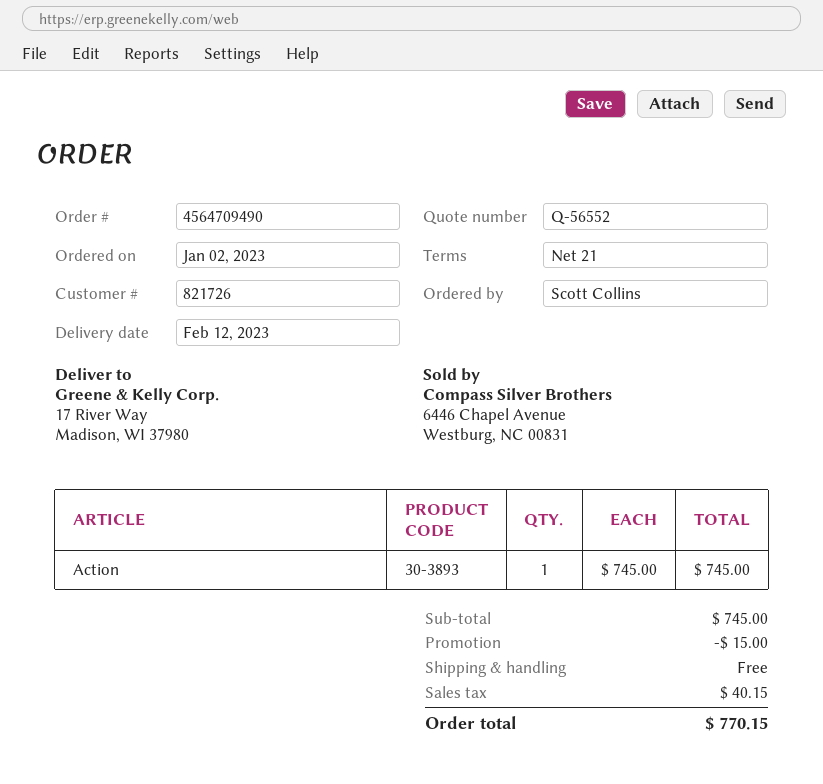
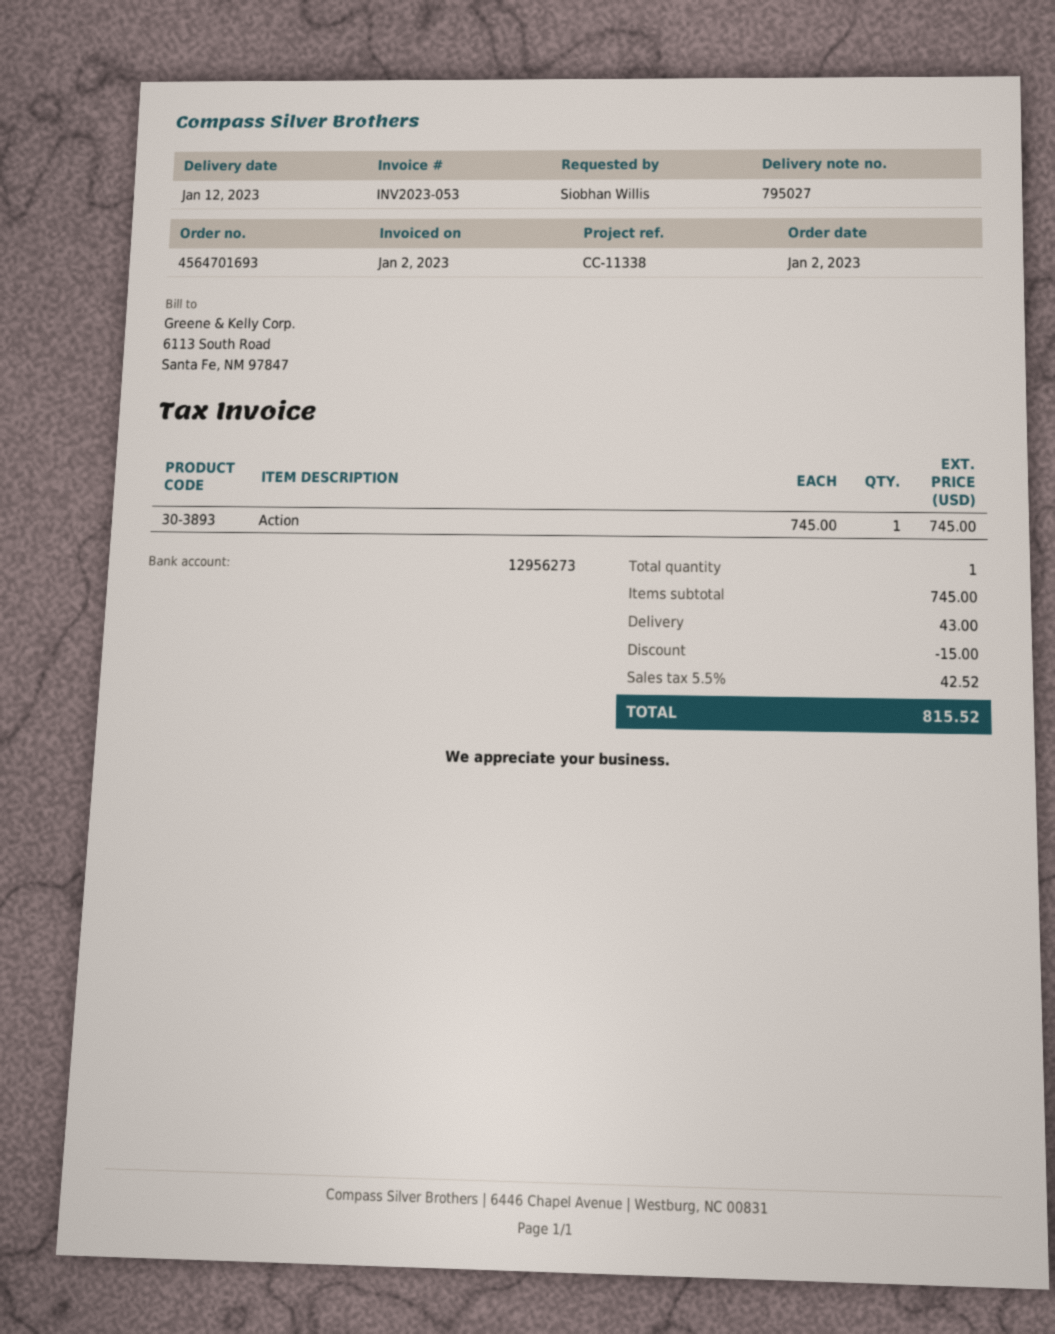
order number: 4564709490 -> 4564701693
delivery date: 2023-02-12 -> 2023-01-12
ordered by: Scott Collins -> Siobhan Willis
shipping: 0.00 -> 43.00
tax: 40.15 -> 42.52
total: 770.15 -> 815.52

